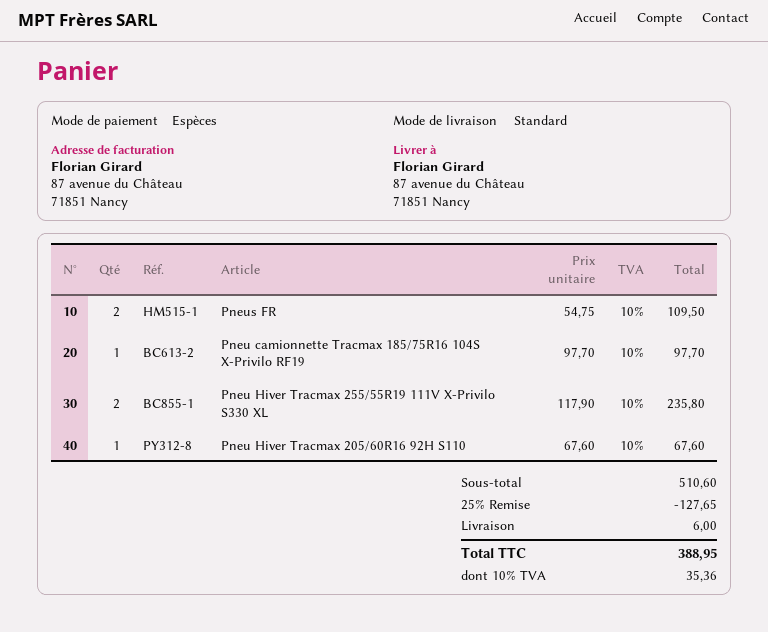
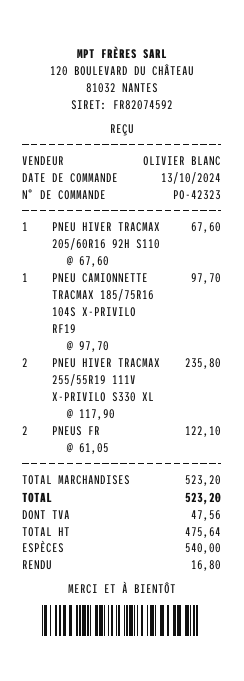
Pneus FR: 2 x 54.75 = 109.50 -> 2 x 61.05 = 122.10
subtotal: 510.60 -> 523.20
discount: 25% = 127.65 -> none
shipping: 6.00 -> none
tax: 35.36 -> 47.56
total: 388.95 -> 523.20

